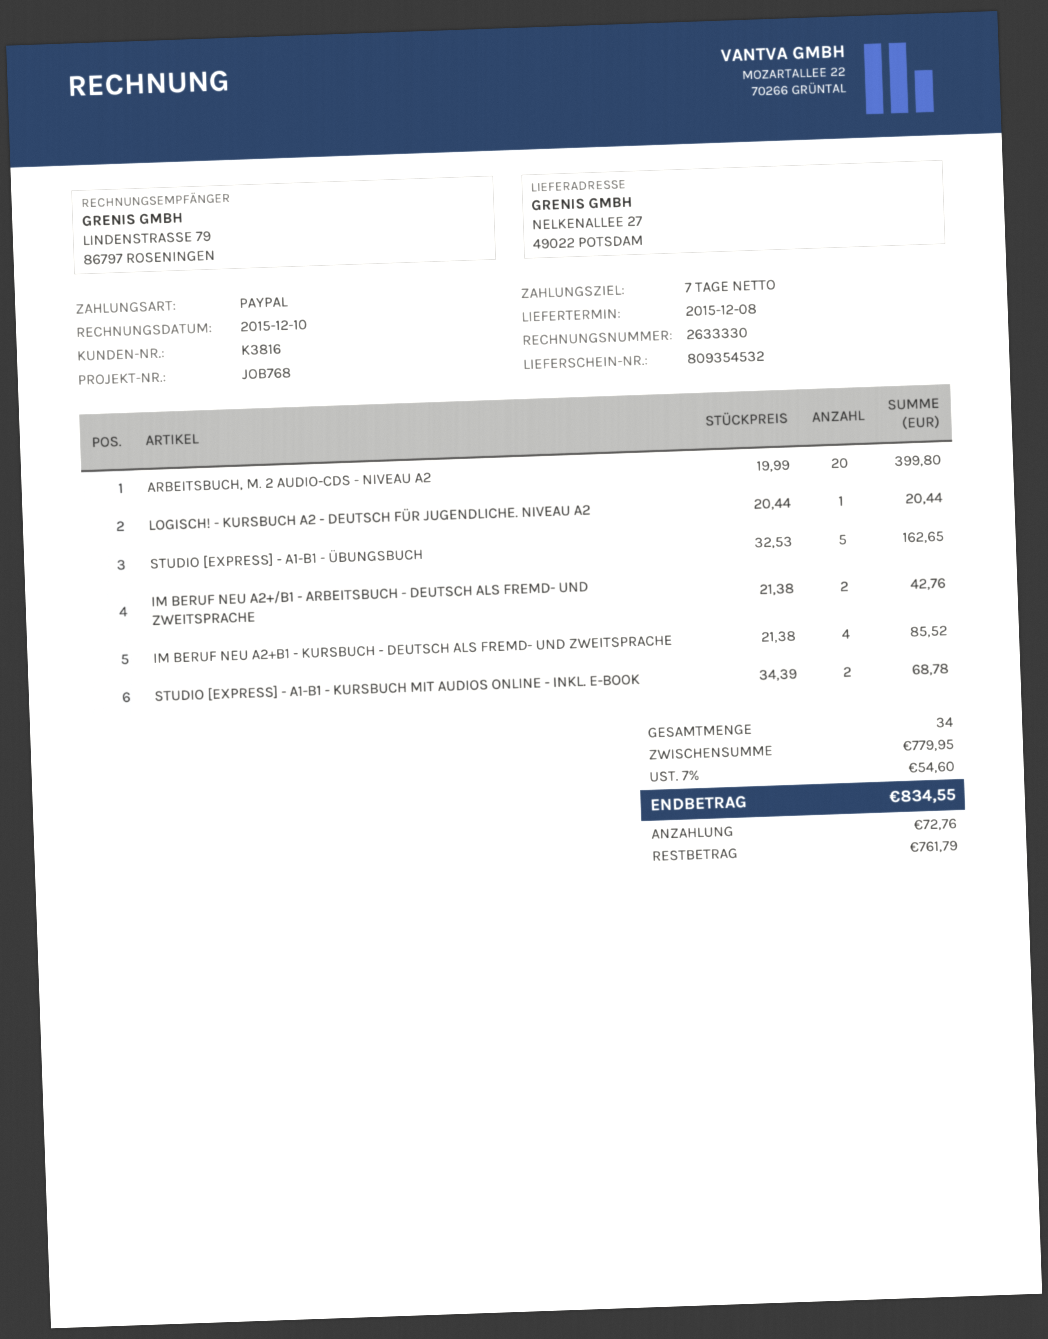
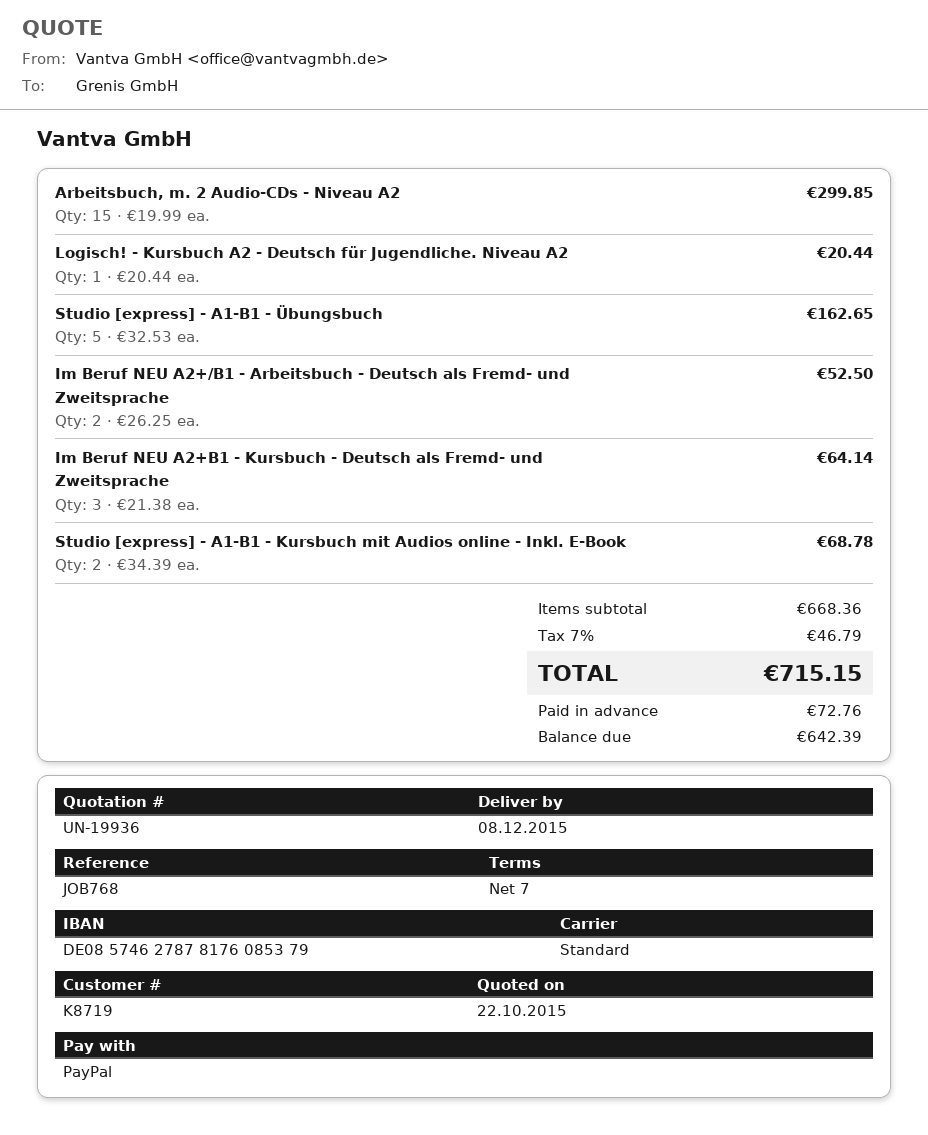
customer number: K3816 -> K8719
ARBEITSBUCH, M. 2 AUDIO-CDS - NIVEAU A2: 20 x 19.99 = 399.80 -> 15 x 19.99 = 299.85
IM BERUF NEU A2+/B1 - ARBEITSBUCH - DEUTSCH ALS FREMD- UND ZWEITSPRACHE: 2 x 21.38 = 42.76 -> 2 x 26.25 = 52.50
IM BERUF NEU A2+B1 - KURSBUCH - DEUTSCH ALS FREMD- UND ZWEITSPRACHE: 4 x 21.38 = 85.52 -> 3 x 21.38 = 64.14
subtotal: 779.95 -> 668.36
tax: 7% = 54.60 -> 7% = 46.79
total: 834.55 -> 715.15
balance: 761.79 -> 642.39

